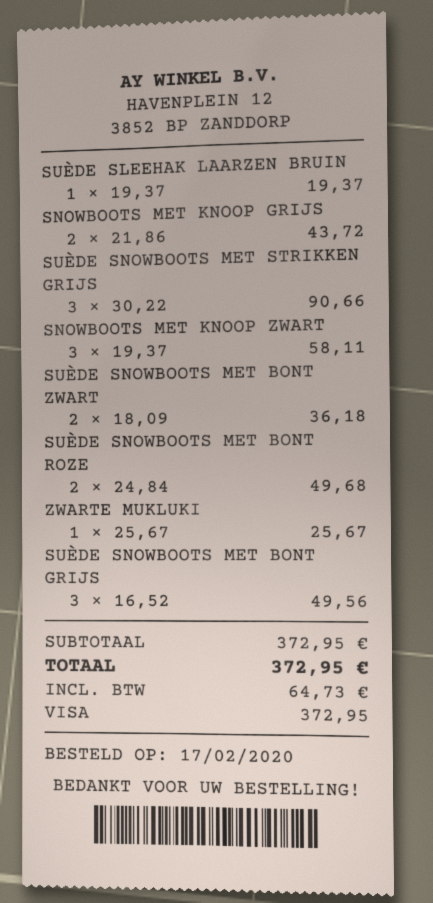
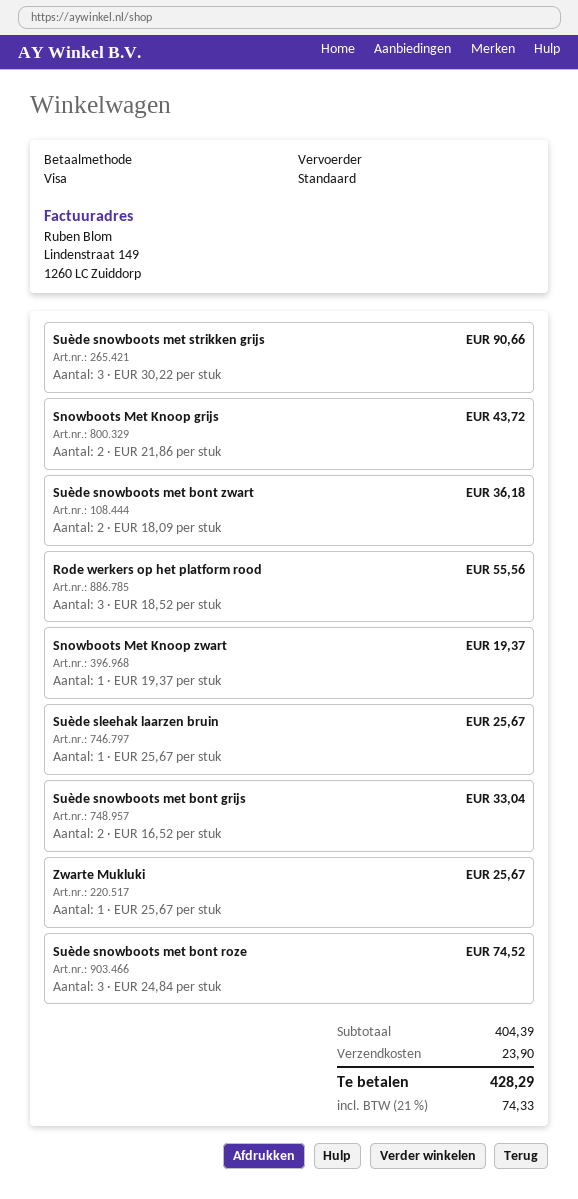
SUÈDE SLEEHAK LAARZEN BRUIN: 1 x 19.37 = 19.37 -> 1 x 25.67 = 25.67
SNOWBOOTS MET KNOOP ZWART: 3 x 19.37 = 58.11 -> 1 x 19.37 = 19.37
SUÈDE SNOWBOOTS MET BONT ROZE: 2 x 24.84 = 49.68 -> 3 x 24.84 = 74.52
SUÈDE SNOWBOOTS MET BONT GRIJS: 3 x 16.52 = 49.56 -> 2 x 16.52 = 33.04
Rode werkers op het platform rood: none -> 3 x 18.52 = 55.56
subtotal: 372.95 -> 404.39
shipping: none -> 23.90
tax: 64.73 -> 74.33
total: 372.95 -> 428.29

